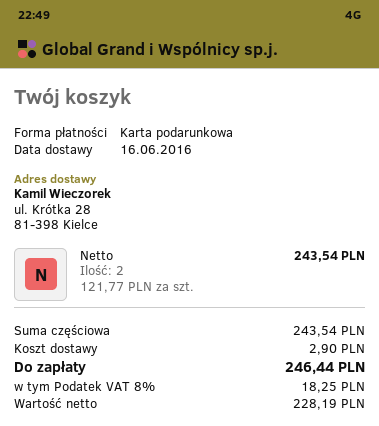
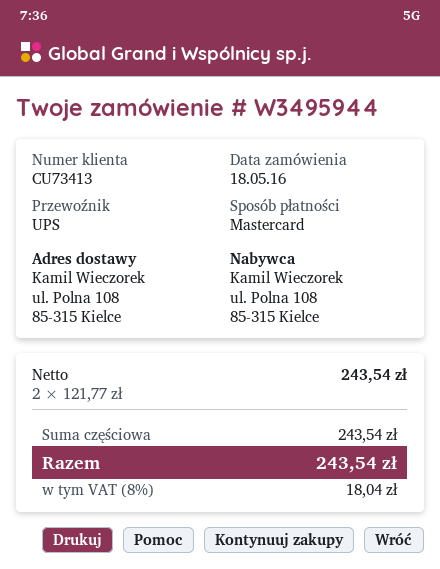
payment method: gift card -> Mastercard
ship to: ul. Krótka 28, 81-398 Kielce -> ul. Polna 108, 85-315 Kielce
shipping: 2.90 -> none
tax: 8% = 18.25 -> 8% = 18.04
total: 246.44 -> 243.54

